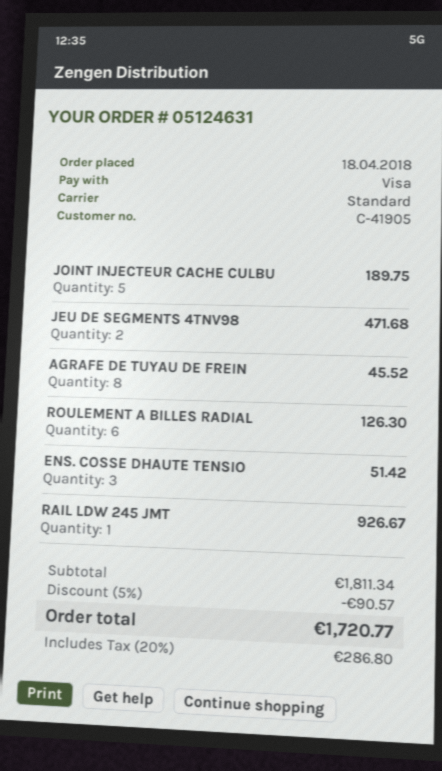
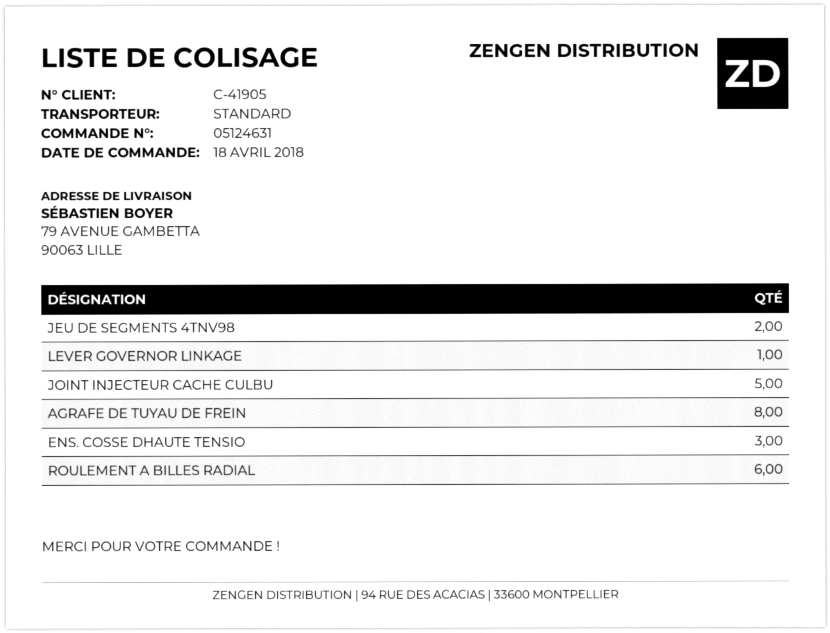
RAIL LDW 245 JMT: 1 -> none
LEVER GOVERNOR LINKAGE: none -> 1

